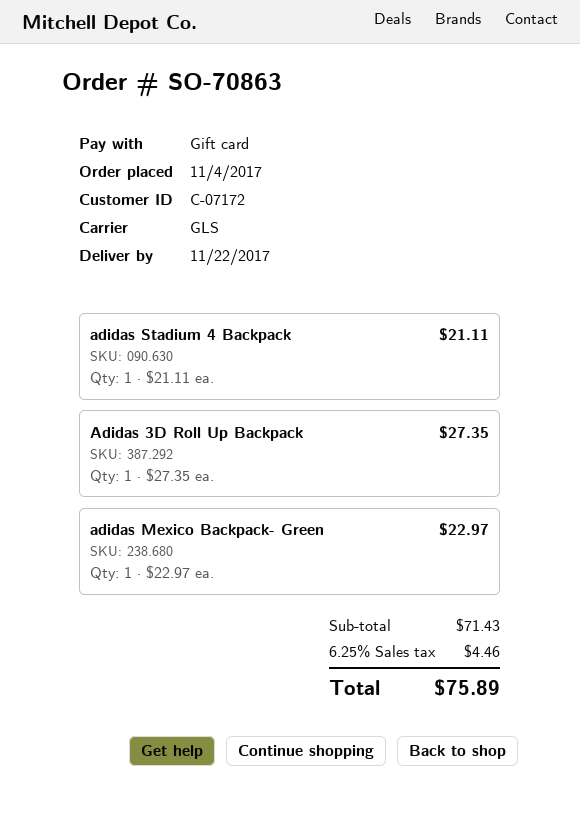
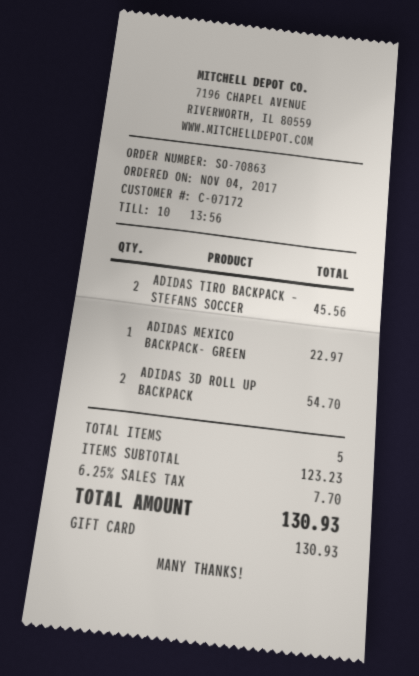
adidas Stadium 4 Backpack: 1 for 21.11 -> none
Adidas 3D Roll Up Backpack: 1 for 27.35 -> 2 for 54.70
ADIDAS TIRO BACKPACK – STEFANS SOCCER: none -> 2 for 45.56
subtotal: 71.43 -> 123.23
tax: 6.25% = 4.46 -> 6.25% = 7.70
total: 75.89 -> 130.93

